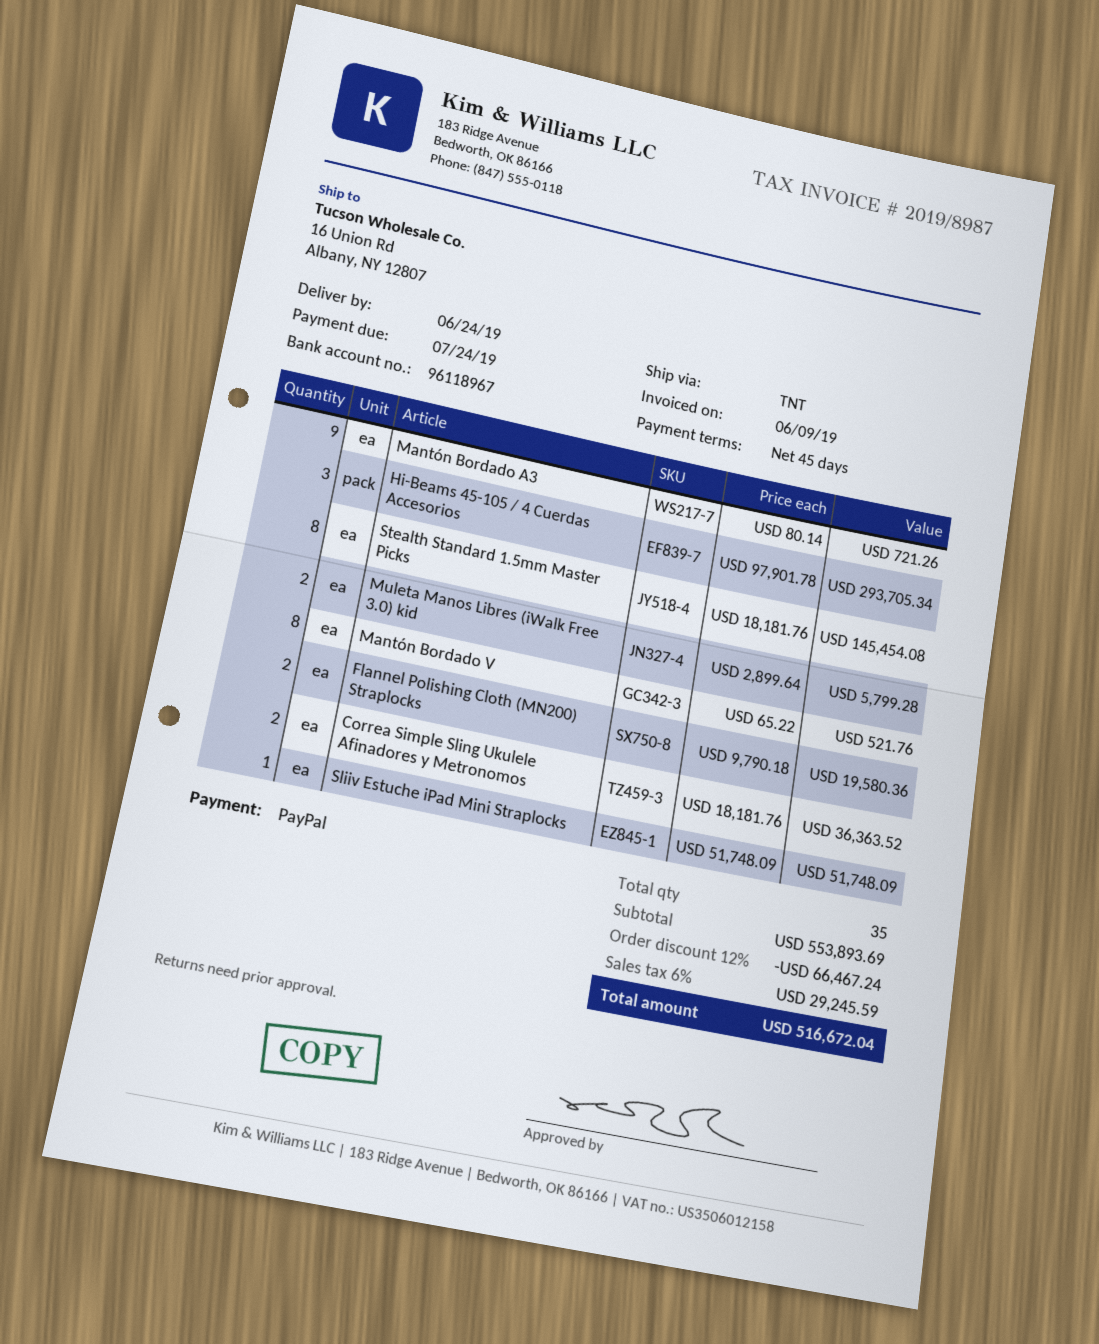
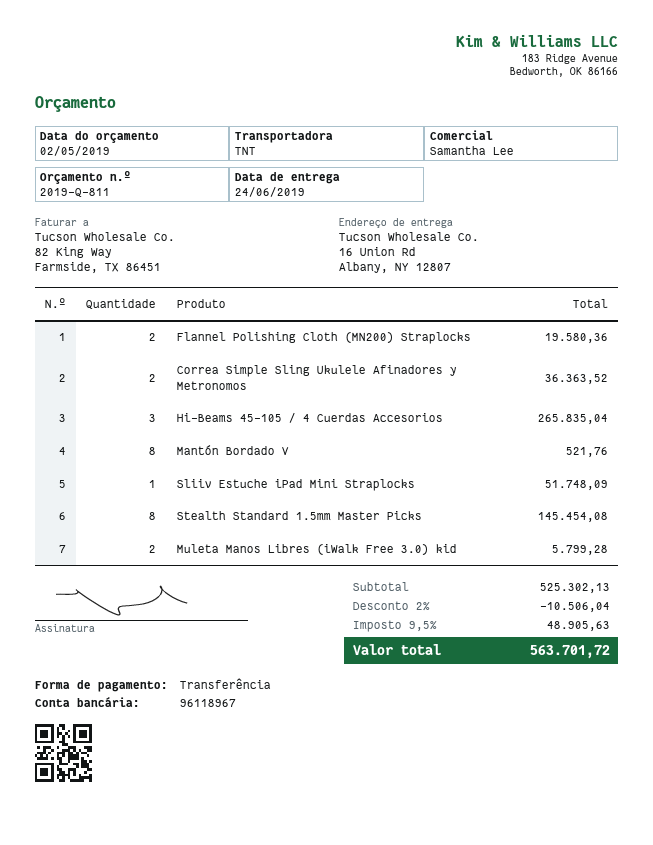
payment method: PayPal -> bank transfer
Mantón Bordado A3: 9 for 721.26 -> none
Hi-Beams 45-105 / 4 Cuerdas Accesorios: 3 for 293705.34 -> 3 for 265835.04
subtotal: 553893.69 -> 525302.13
discount: 12% = 66467.24 -> 2% = 10506.04
tax: 6% = 29245.59 -> 9.5% = 48905.63
total: 516672.04 -> 563701.72

